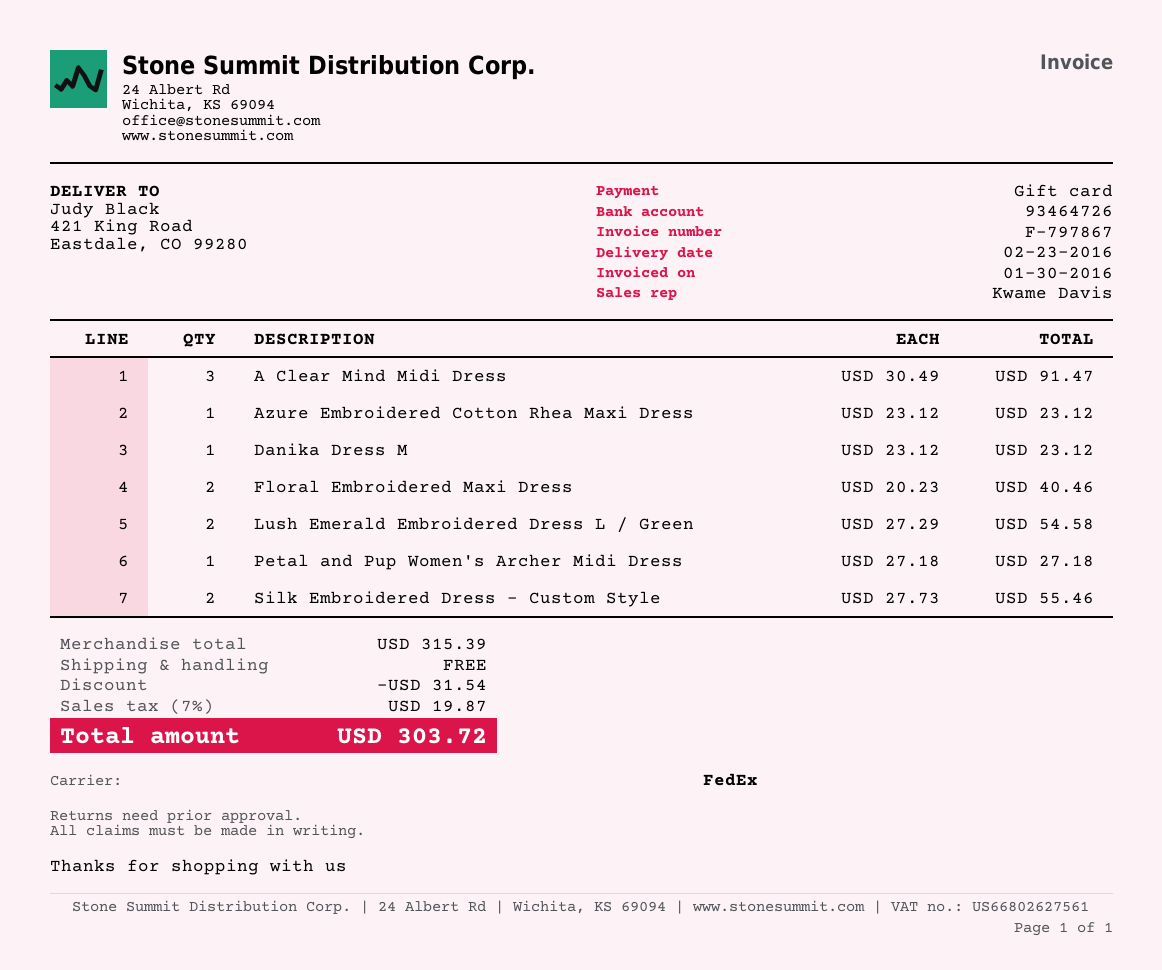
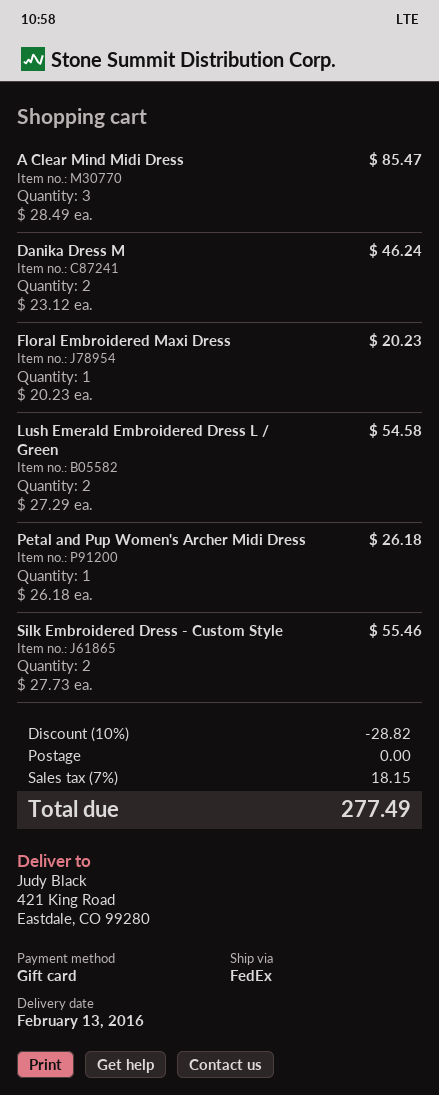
delivery date: 2016-02-23 -> 2016-02-13
A Clear Mind Midi Dress: 3 x 30.49 = 91.47 -> 3 x 28.49 = 85.47
Azure Embroidered Cotton Rhea Maxi Dress: 1 x 23.12 = 23.12 -> none
Danika Dress M: 1 x 23.12 = 23.12 -> 2 x 23.12 = 46.24
Floral Embroidered Maxi Dress: 2 x 20.23 = 40.46 -> 1 x 20.23 = 20.23
Petal and Pup Women's Archer Midi Dress: 1 x 27.18 = 27.18 -> 1 x 26.18 = 26.18
discount: 31.54 -> 28.82
tax: 7% = 19.87 -> 7% = 18.15
total: 303.72 -> 277.49

